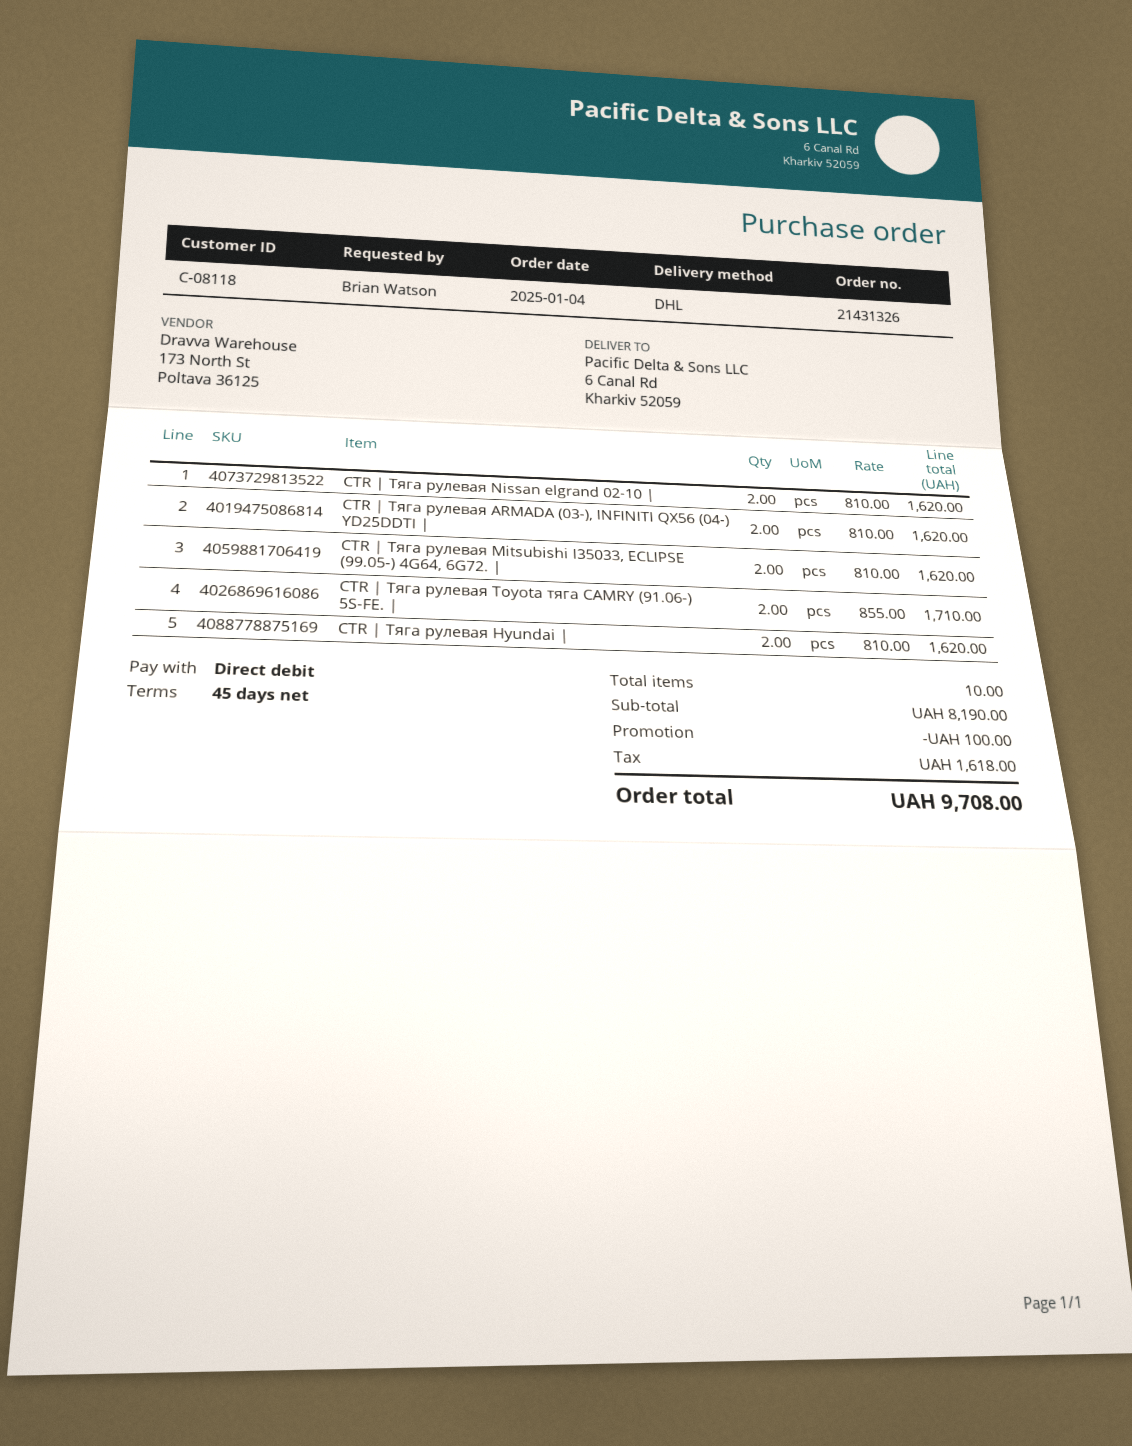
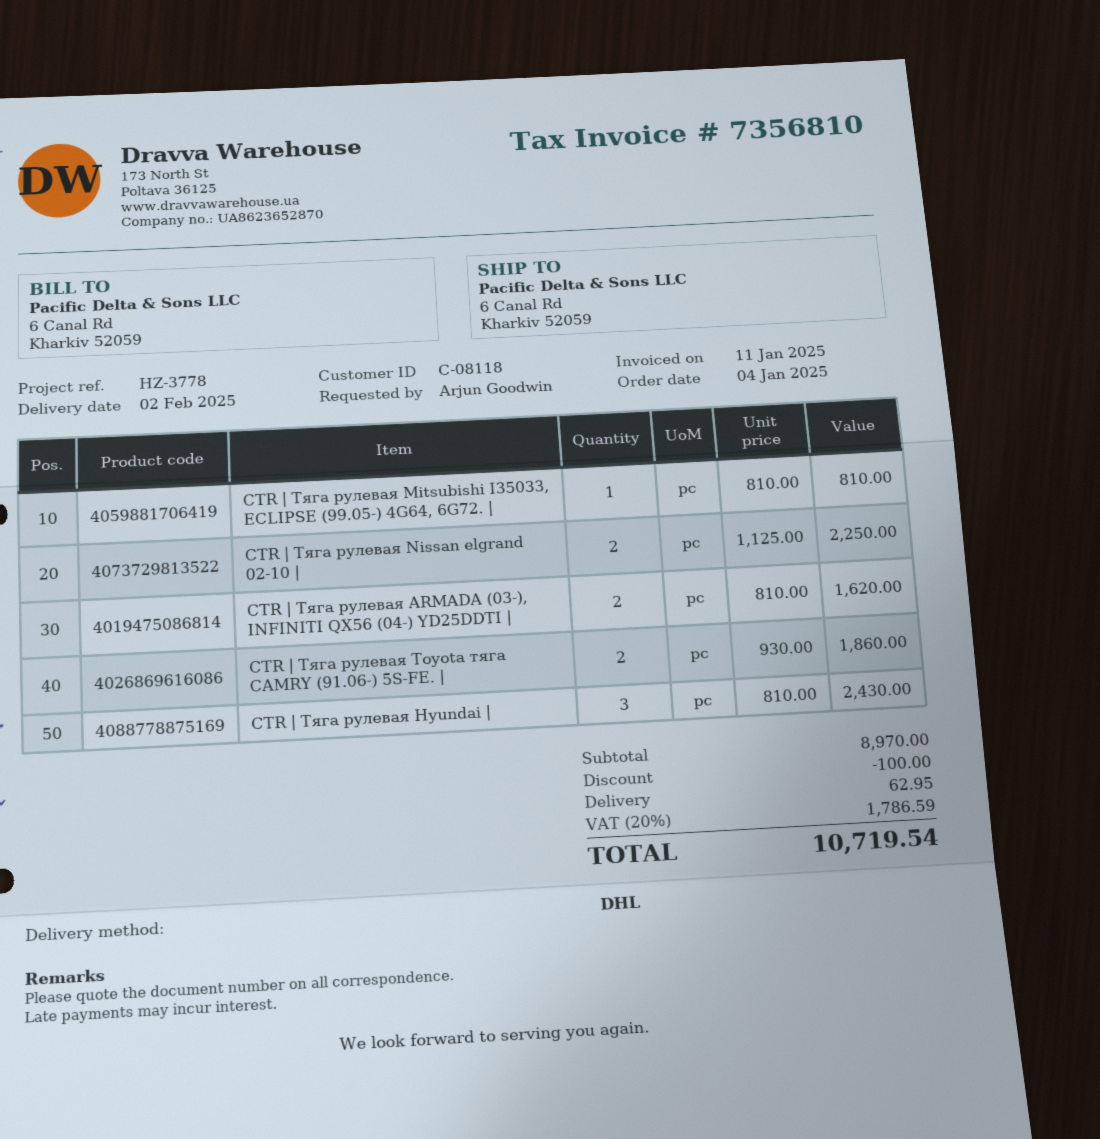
ordered by: Brian Watson -> Arjun Goodwin
CTR | Тяга рулевая Nissan elgrand 02-10 |: 2 x 810.00 = 1620.00 -> 2 x 1125.00 = 2250.00
CTR | Тяга рулевая Mitsubishi I35033, ECLIPSE (99.05-) 4G64, 6G72. |: 2 x 810.00 = 1620.00 -> 1 x 810.00 = 810.00
CTR | Тяга рулевая Toyota тяга CAMRY (91.06-) 5S-FE. |: 2 x 855.00 = 1710.00 -> 2 x 930.00 = 1860.00
CTR | Тяга рулевая Hyundai |: 2 x 810.00 = 1620.00 -> 3 x 810.00 = 2430.00
subtotal: 8190.00 -> 8970.00
shipping: none -> 62.95
tax: 1618.00 -> 1786.59
total: 9708.00 -> 10719.54

